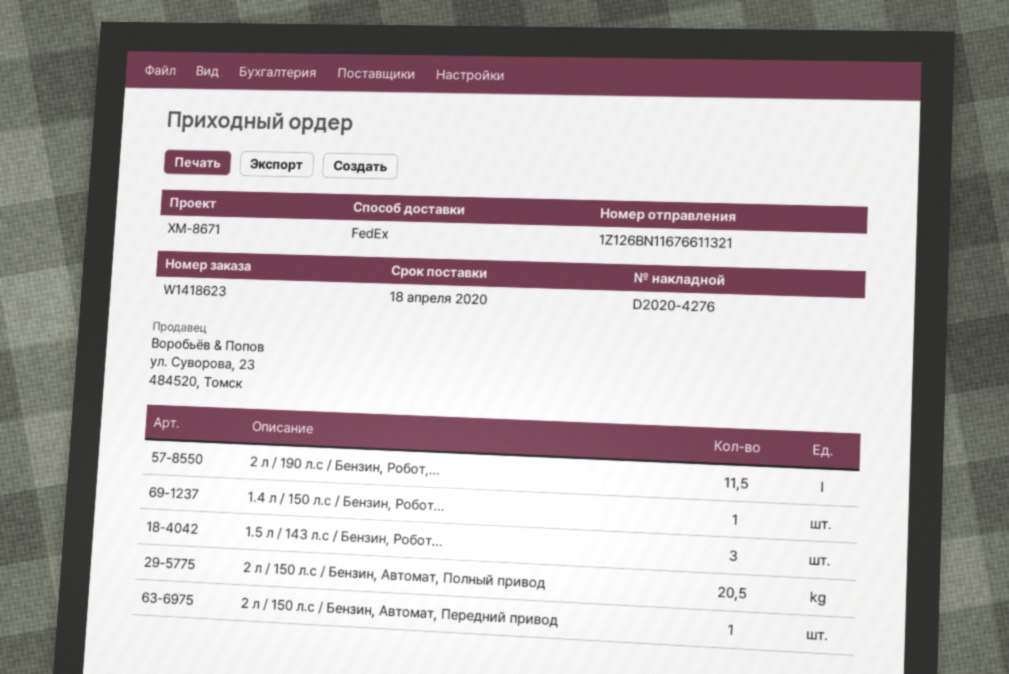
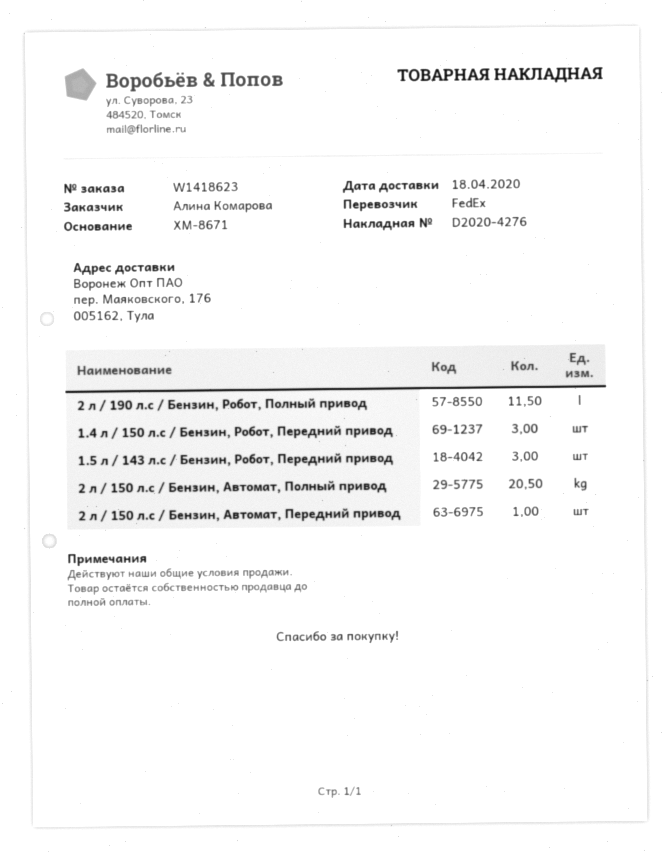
1.4 л / 150 л.с / Бензин, Робот...: 1 -> 3

